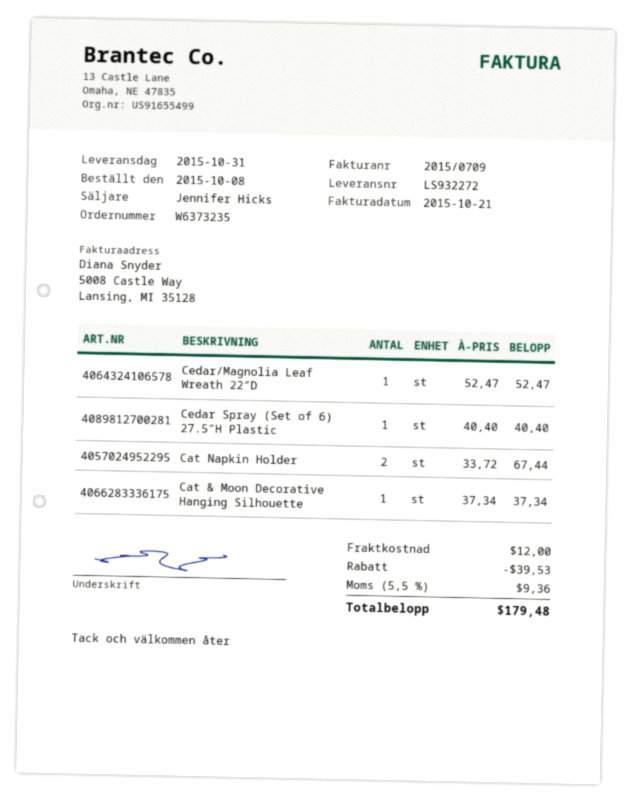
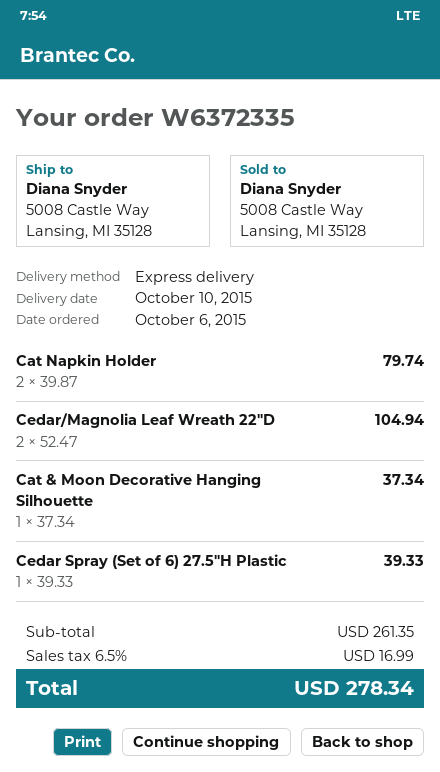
order number: W6373235 -> W6372335
order date: 2015-10-08 -> 2015-10-06
delivery date: 2015-10-31 -> 2015-10-10
Cedar/Magnolia Leaf Wreath 22″D: 1 x 52.47 = 52.47 -> 2 x 52.47 = 104.94
Cedar Spray (Set of 6) 27.5″H Plastic: 1 x 40.40 = 40.40 -> 1 x 39.33 = 39.33
Cat Napkin Holder: 2 x 33.72 = 67.44 -> 2 x 39.87 = 79.74
discount: 39.53 -> none
shipping: 12.00 -> none
tax: 5.5% = 9.36 -> 6.5% = 16.99
total: 179.48 -> 278.34

